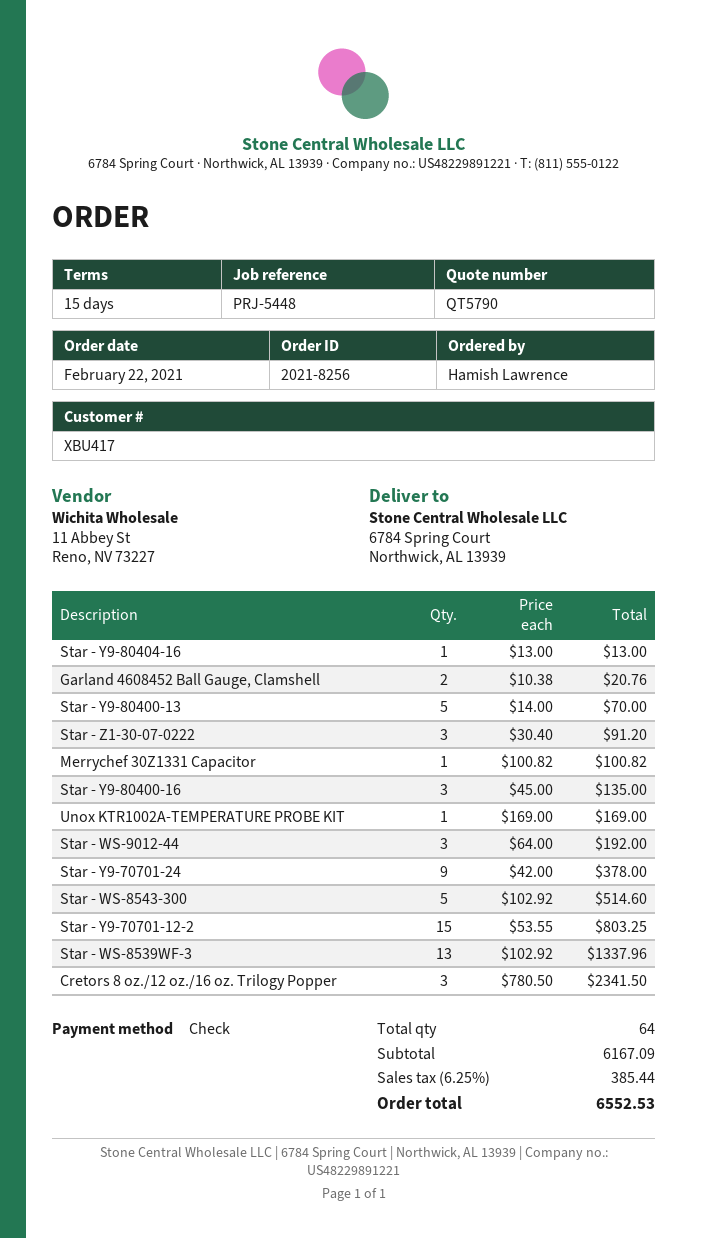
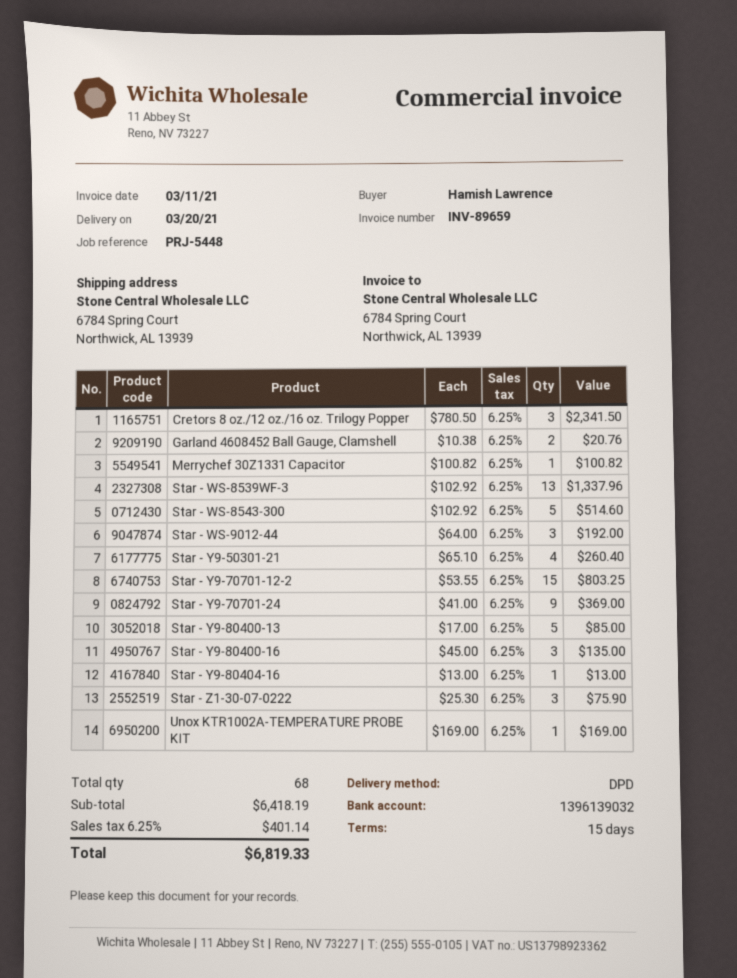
Star - Y9-80400-13: 5 x 14.00 = 70.00 -> 5 x 17.00 = 85.00
Star - Z1-30-07-0222: 3 x 30.40 = 91.20 -> 3 x 25.30 = 75.90
Star - Y9-70701-24: 9 x 42.00 = 378.00 -> 9 x 41.00 = 369.00
Star - Y9-50301-21: none -> 4 x 65.10 = 260.40
total quantity: 64 -> 68
subtotal: 6167.09 -> 6418.19
tax: 6.25% = 385.44 -> 6.25% = 401.14
total: 6552.53 -> 6819.33

